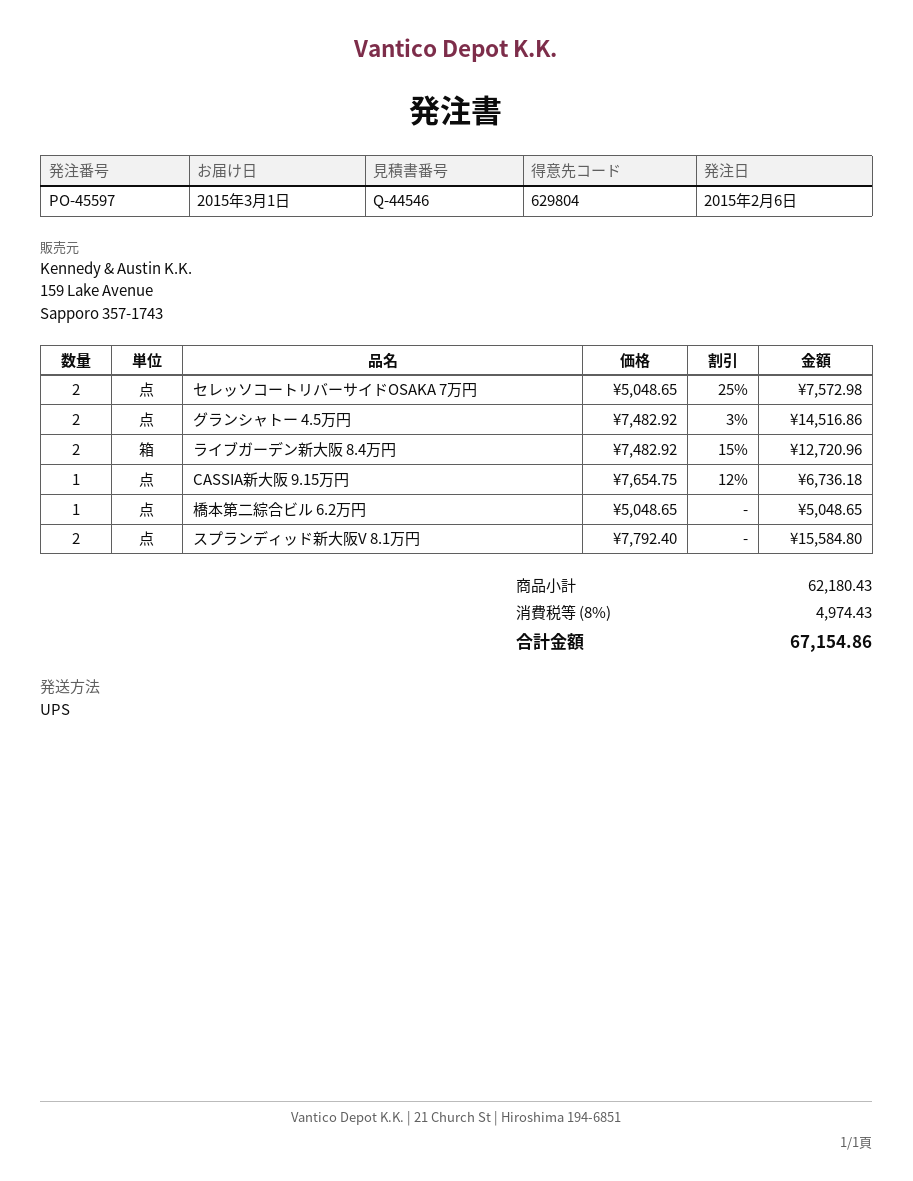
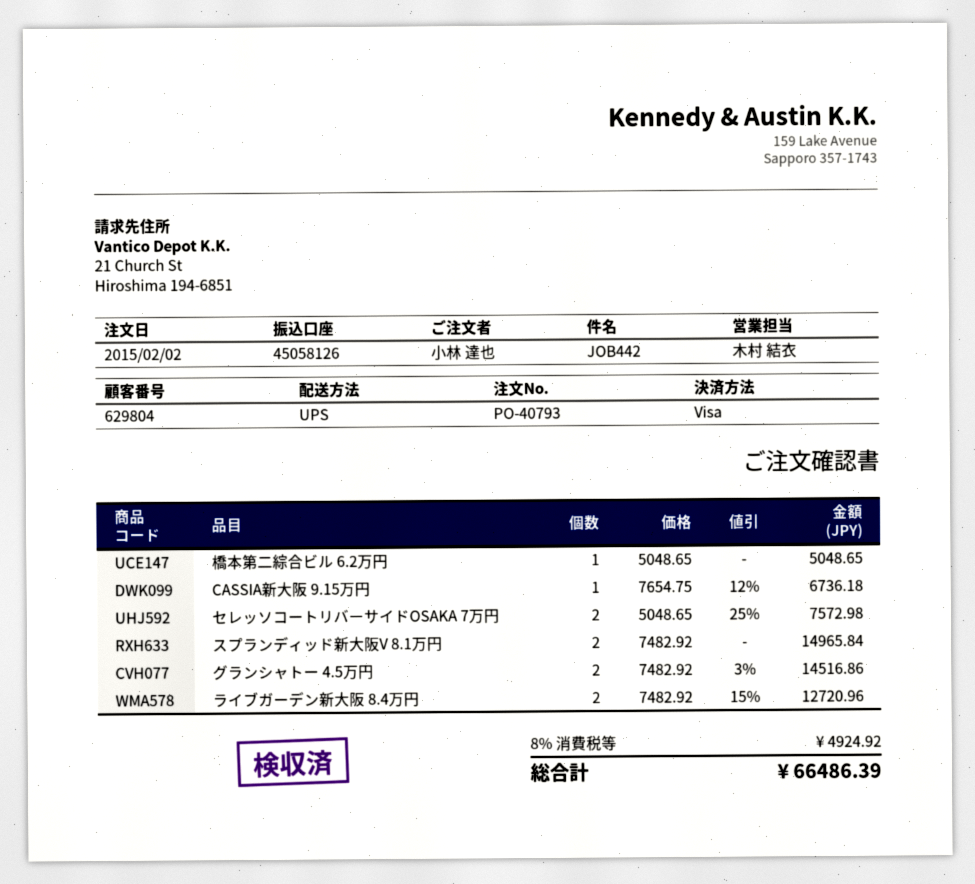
order number: PO-45597 -> PO-40793
order date: 2015-02-06 -> 2015-02-02
スプランディッド新大阪V 8.1万円: 2 x 7792.40 = 15584.80 -> 2 x 7482.92 = 14965.84
tax: 8% = 4974.43 -> 8% = 4924.92
total: 67154.86 -> 66486.39

